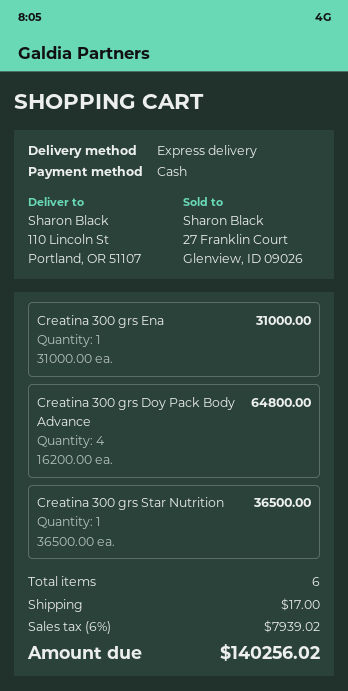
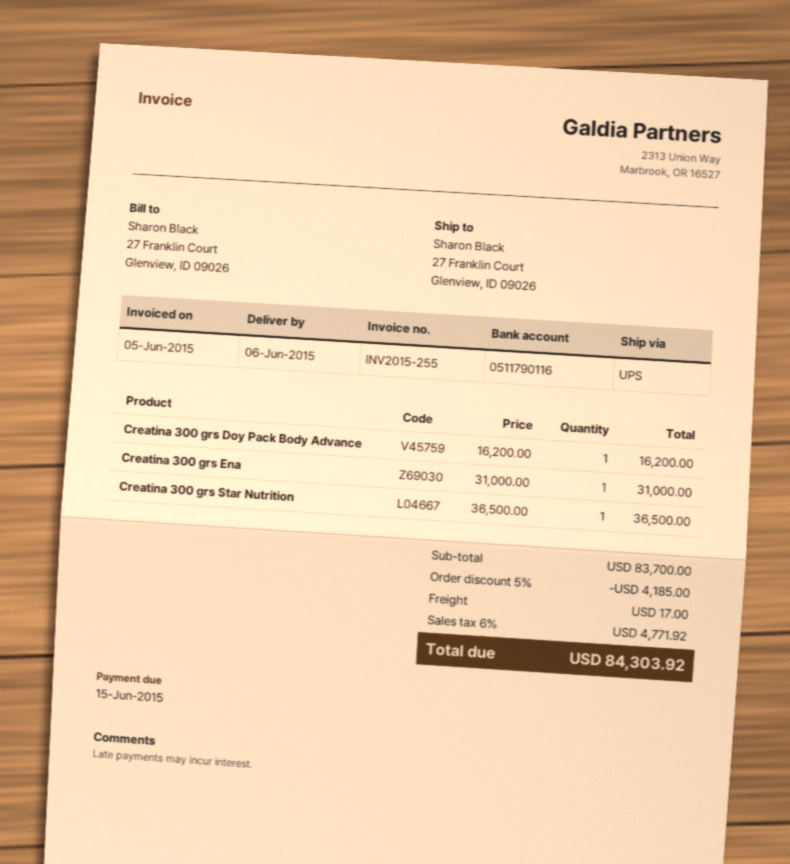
shipping method: express -> UPS
ship to: 110 Lincoln St, Portland, OR 51107 -> 27 Franklin Court, Glenview, ID 09026
Creatina 300 grs Doy Pack Body Advance: 4 x 16200.00 = 64800.00 -> 1 x 16200.00 = 16200.00
discount: none -> 5% = 4185.00
tax: 6% = 7939.02 -> 6% = 4771.92
total: 140256.02 -> 84303.92

